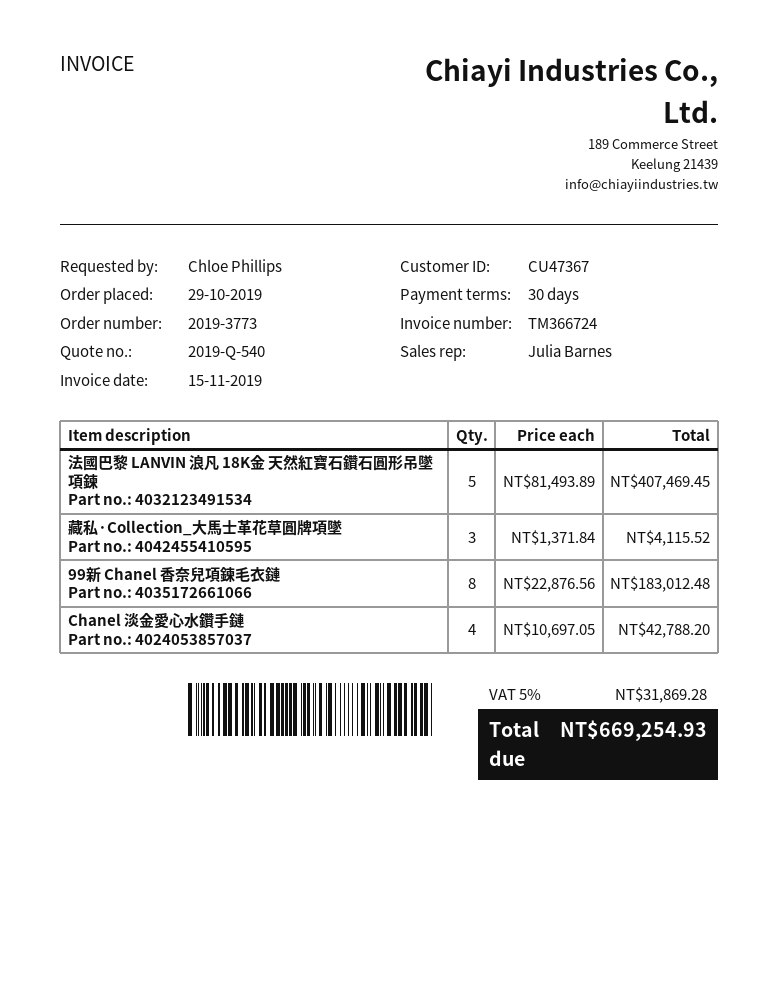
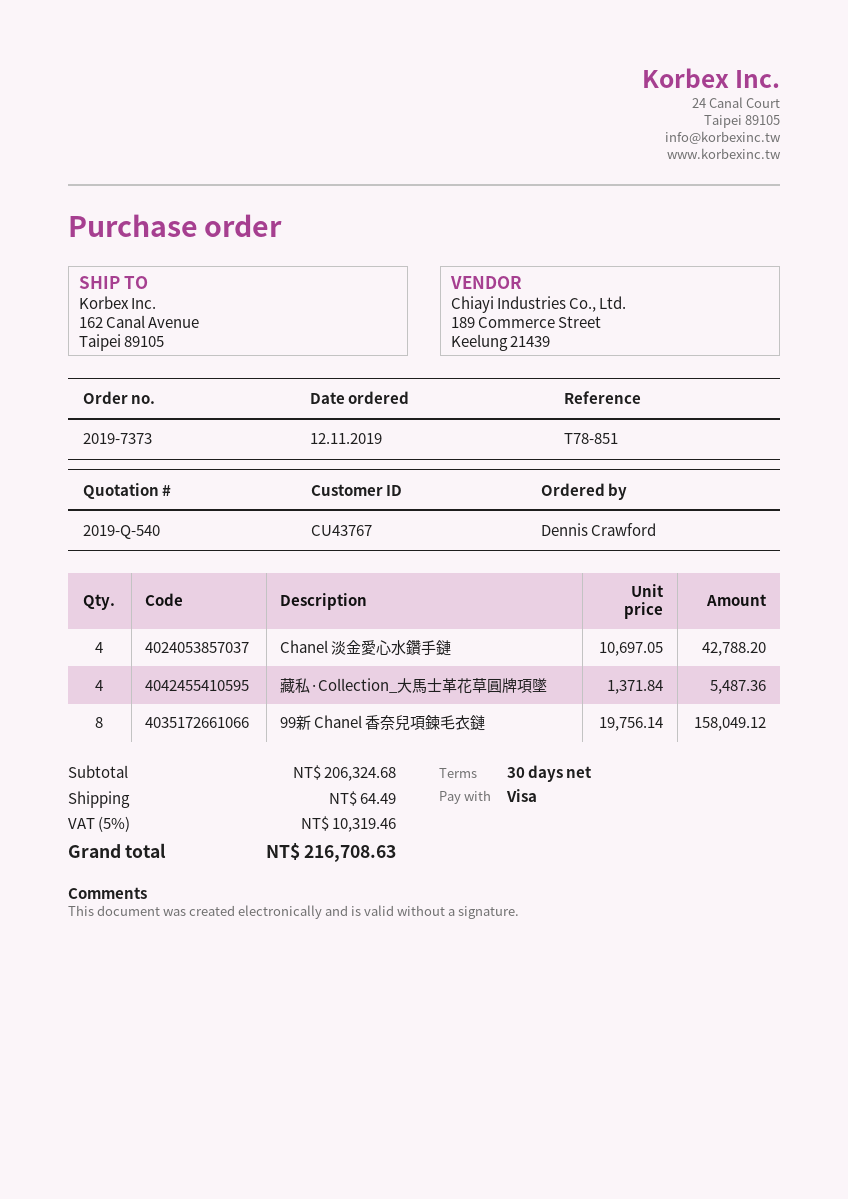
order number: 2019-3773 -> 2019-7373
order date: 2019-10-29 -> 2019-11-12
customer number: CU47367 -> CU43767
ordered by: Chloe Phillips -> Dennis Crawford
法國巴黎 LANVIN 浪凡 18K金 天然紅寶石鑽石圓形吊墜 項鍊: 5 x 81493.89 = 407469.45 -> none
藏私·Collection_大馬士革花草圓牌項墜: 3 x 1371.84 = 4115.52 -> 4 x 1371.84 = 5487.36
99新 Chanel 香奈兒項鍊毛衣鏈: 8 x 22876.56 = 183012.48 -> 8 x 19756.14 = 158049.12
shipping: none -> 64.49
tax: 5% = 31869.28 -> 5% = 10319.46
total: 669254.93 -> 216708.63

